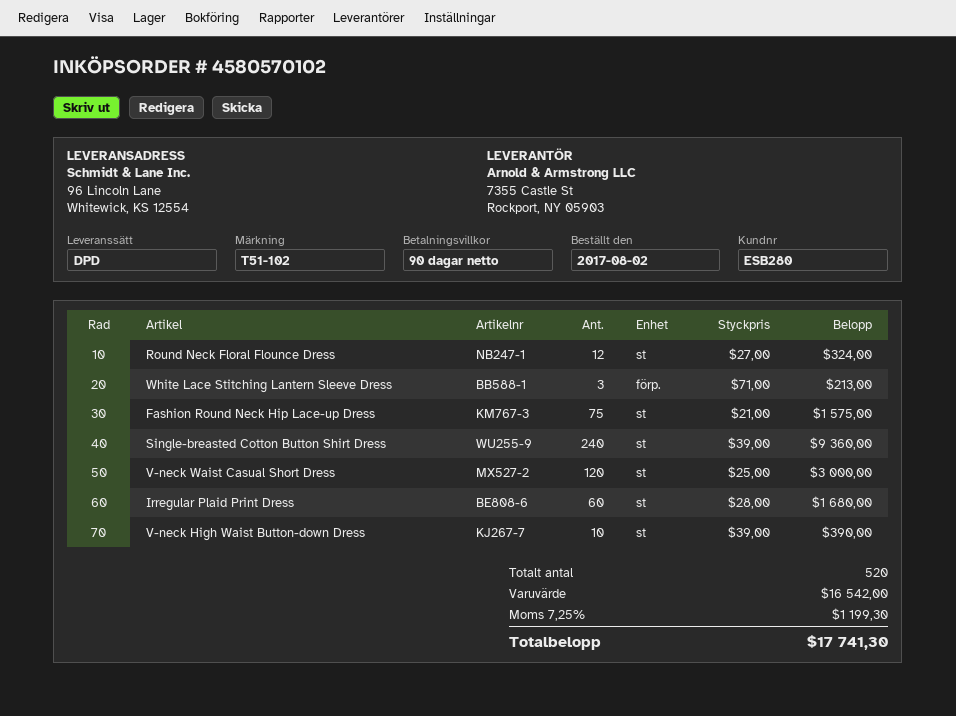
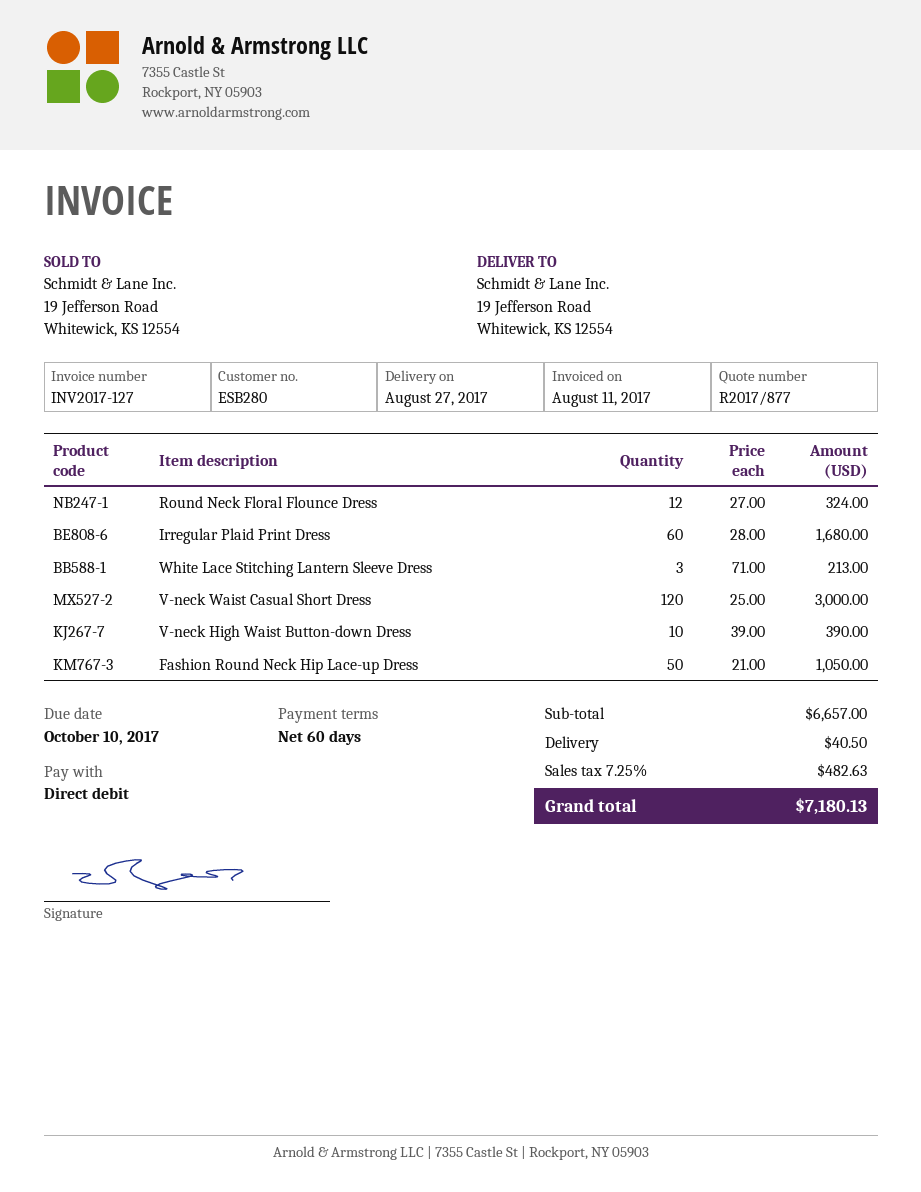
payment terms: 90 days -> 60 days
ship to: 96 Lincoln Lane, Whitewick, KS 12554 -> 19 Jefferson Road, Whitewick, KS 12554
Fashion Round Neck Hip Lace-up Dress: 75 x 21.00 = 1575.00 -> 50 x 21.00 = 1050.00
Single-breasted Cotton Button Shirt Dress: 240 x 39.00 = 9360.00 -> none
subtotal: 16542.00 -> 6657.00
shipping: none -> 40.50
tax: 7.25% = 1199.30 -> 7.25% = 482.63
total: 17741.30 -> 7180.13

